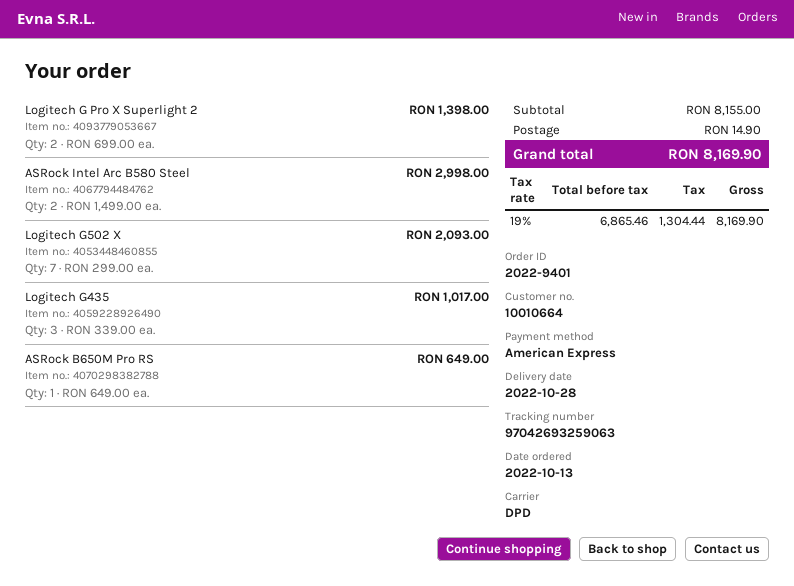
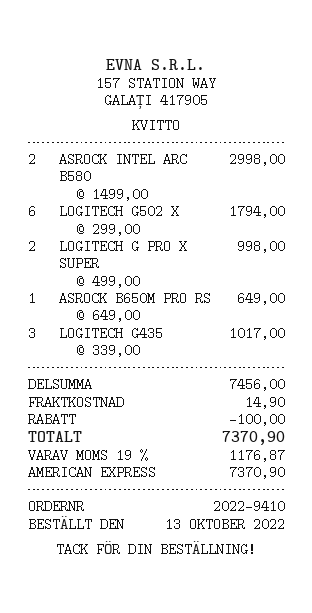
order number: 2022-9401 -> 2022-9410
Logitech G Pro X Superlight 2: 2 x 699.00 = 1398.00 -> 2 x 499.00 = 998.00
Logitech G502 X: 7 x 299.00 = 2093.00 -> 6 x 299.00 = 1794.00
subtotal: 8155.00 -> 7456.00
discount: none -> 100.00
tax: 19% = 1304.44 -> 19% = 1176.87
total: 8169.90 -> 7370.90

